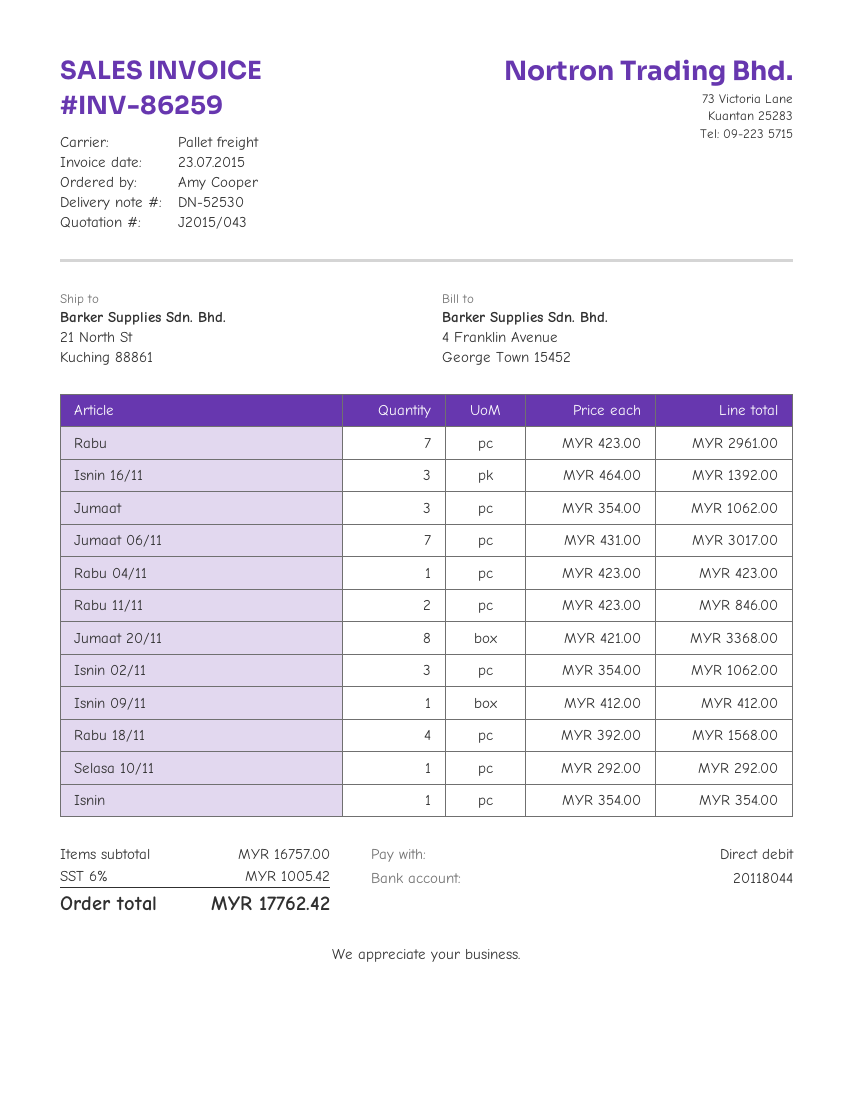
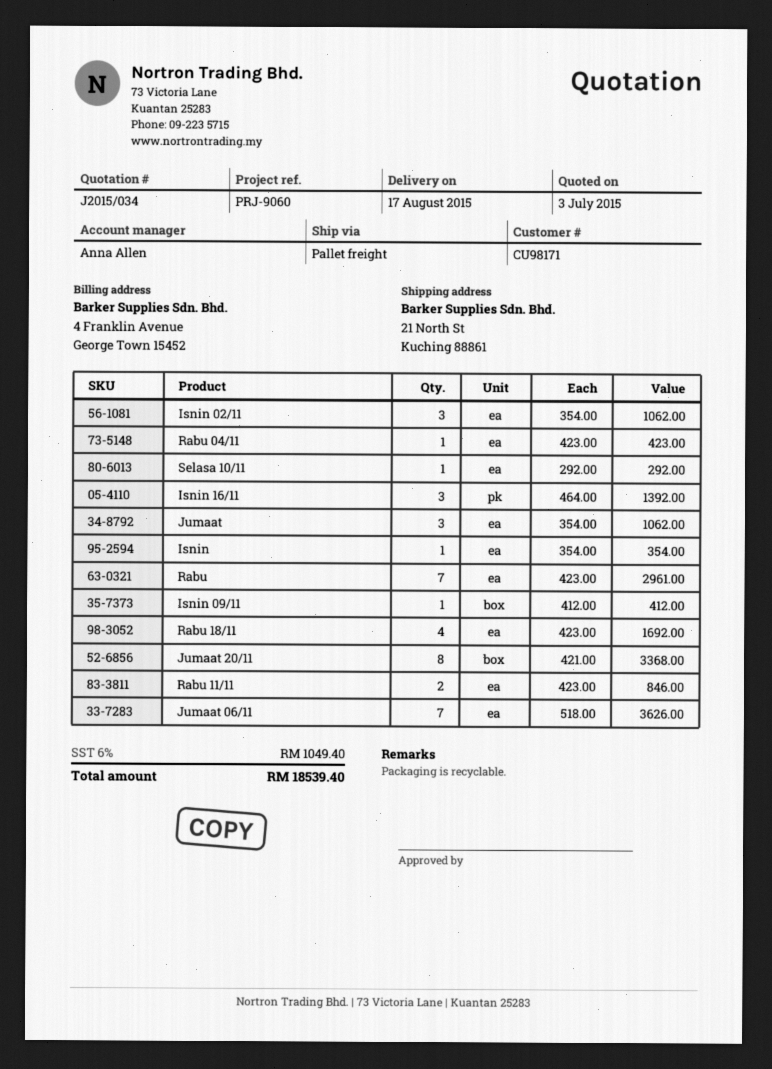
quote number: J2015/043 -> J2015/034
Jumaat 06/11: 7 x 431.00 = 3017.00 -> 7 x 518.00 = 3626.00
Rabu 18/11: 4 x 392.00 = 1568.00 -> 4 x 423.00 = 1692.00
tax: 6% = 1005.42 -> 6% = 1049.40
total: 17762.42 -> 18539.40

